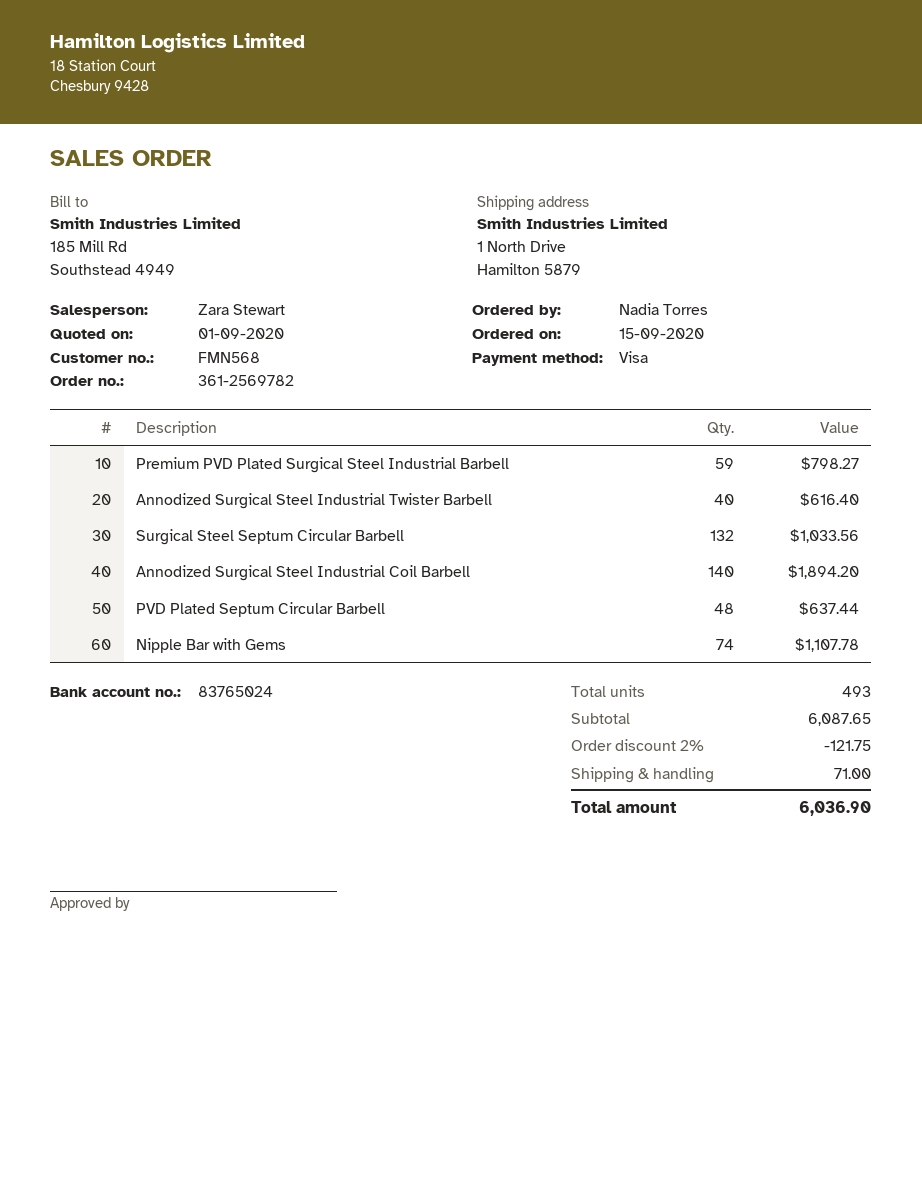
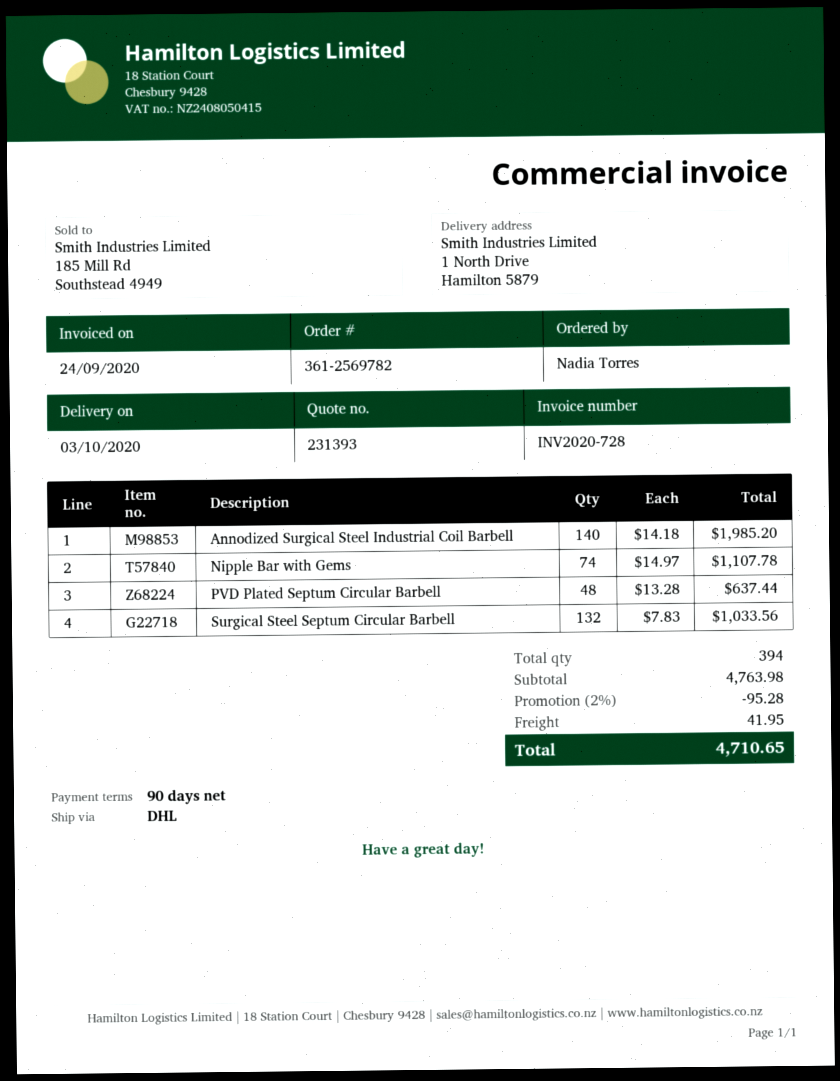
Premium PVD Plated Surgical Steel Industrial Barbell: 59 for 798.27 -> none
Annodized Surgical Steel Industrial Twister Barbell: 40 for 616.40 -> none
Annodized Surgical Steel Industrial Coil Barbell: 140 for 1894.20 -> 140 for 1985.20
total quantity: 493 -> 394
subtotal: 6087.65 -> 4763.98
discount: 2% = 121.75 -> 2% = 95.28
shipping: 71.00 -> 41.95
total: 6036.90 -> 4710.65

